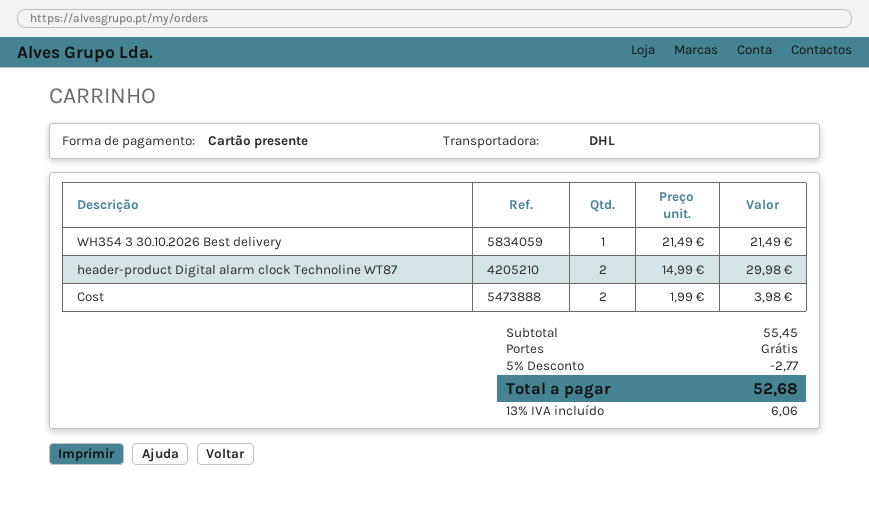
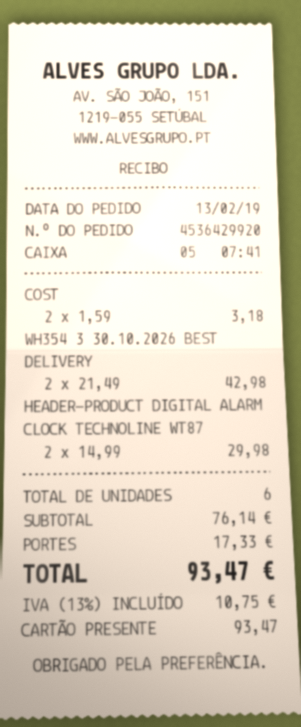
WH354 3 30.10.2026 Best delivery: 1 x 21.49 = 21.49 -> 2 x 21.49 = 42.98
Cost: 2 x 1.99 = 3.98 -> 2 x 1.59 = 3.18
subtotal: 55.45 -> 76.14
discount: 5% = 2.77 -> none
shipping: 0.00 -> 17.33
tax: 13% = 6.06 -> 13% = 10.75
total: 52.68 -> 93.47

